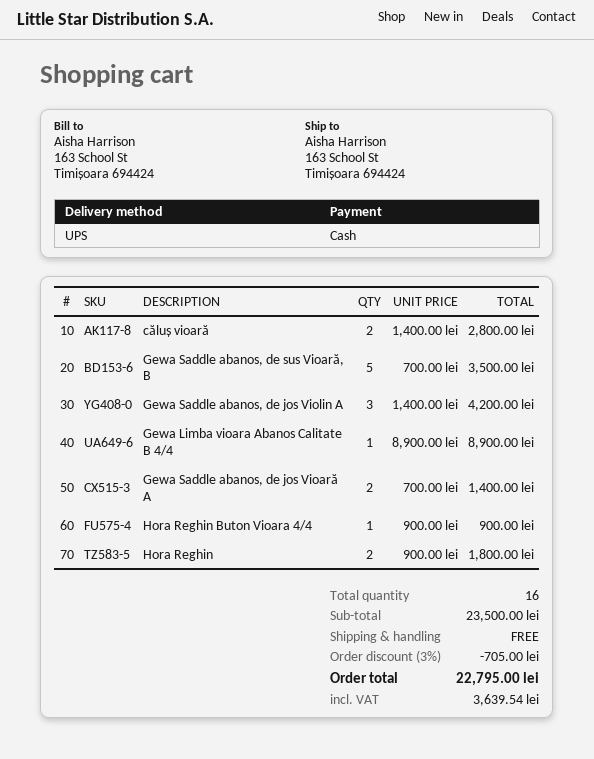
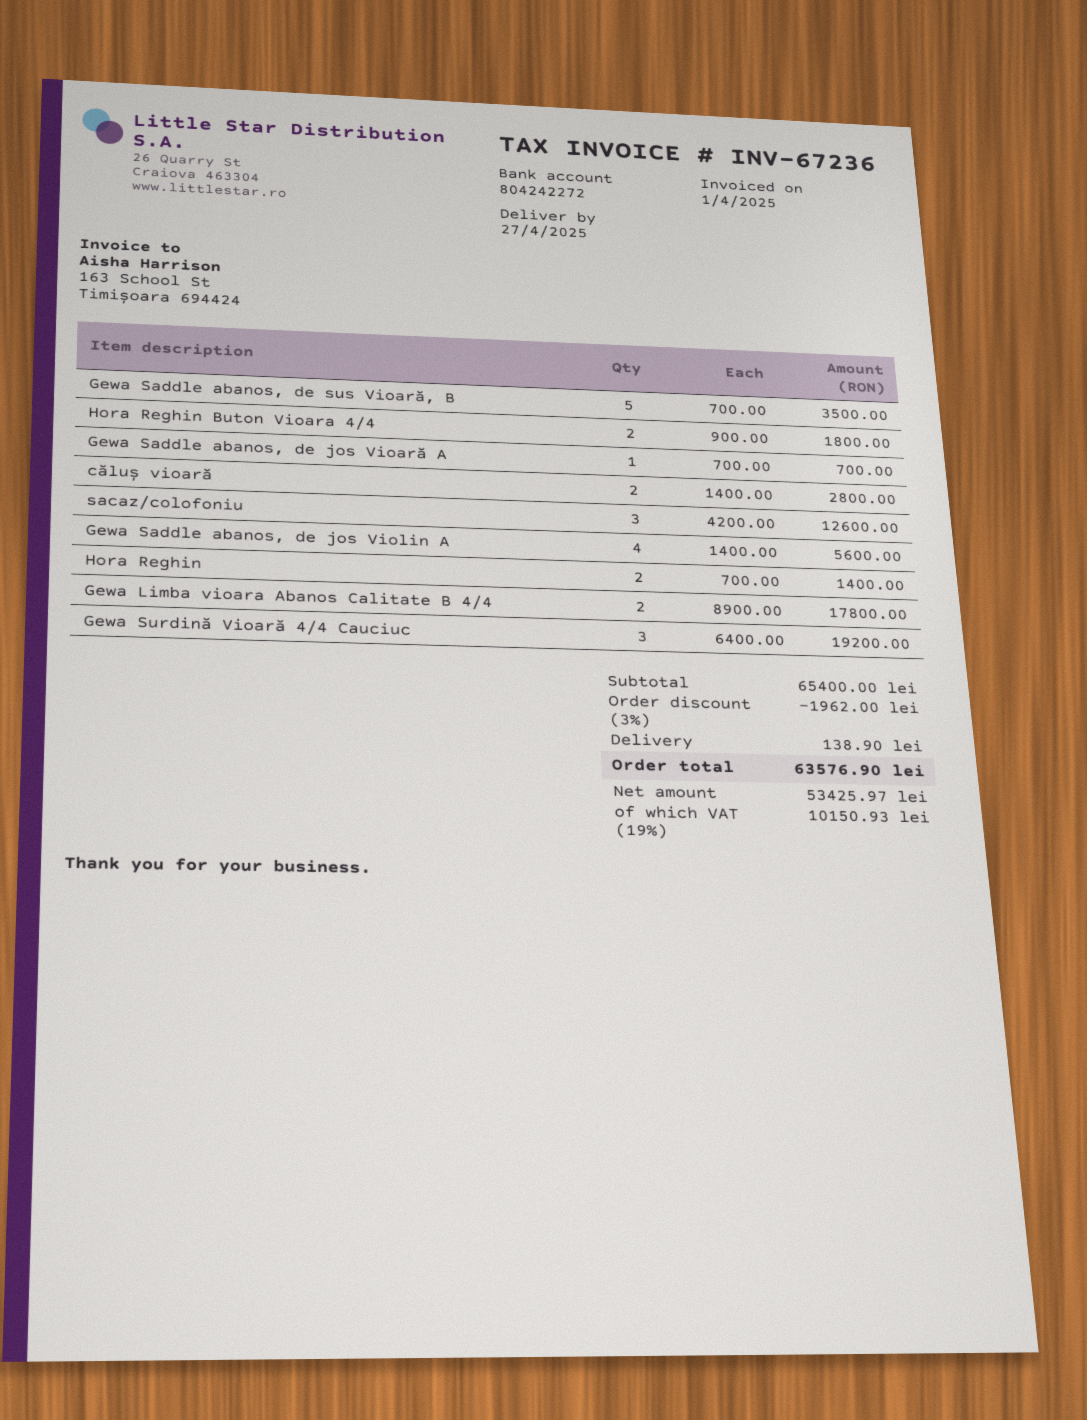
Gewa Saddle abanos, de jos Violin A: 3 x 1400.00 = 4200.00 -> 4 x 1400.00 = 5600.00
Gewa Limba vioara Abanos Calitate B 4/4: 1 x 8900.00 = 8900.00 -> 2 x 8900.00 = 17800.00
Gewa Saddle abanos, de jos Vioară A: 2 x 700.00 = 1400.00 -> 1 x 700.00 = 700.00
Hora Reghin Buton Vioara 4/4: 1 x 900.00 = 900.00 -> 2 x 900.00 = 1800.00
Hora Reghin: 2 x 900.00 = 1800.00 -> 2 x 700.00 = 1400.00
sacaz/colofoniu: none -> 3 x 4200.00 = 12600.00
Gewa Surdină Vioară 4/4 Cauciuc: none -> 3 x 6400.00 = 19200.00
subtotal: 23500.00 -> 65400.00
discount: 3% = 705.00 -> 3% = 1962.00
shipping: 0.00 -> 138.90
tax: 3639.54 -> 10150.93
total: 22795.00 -> 63576.90

